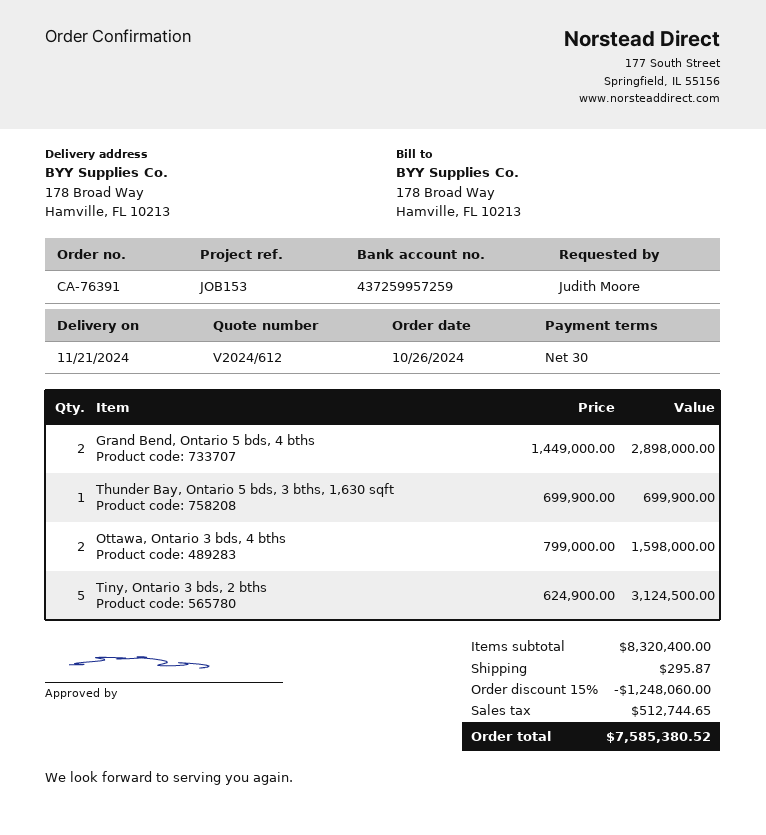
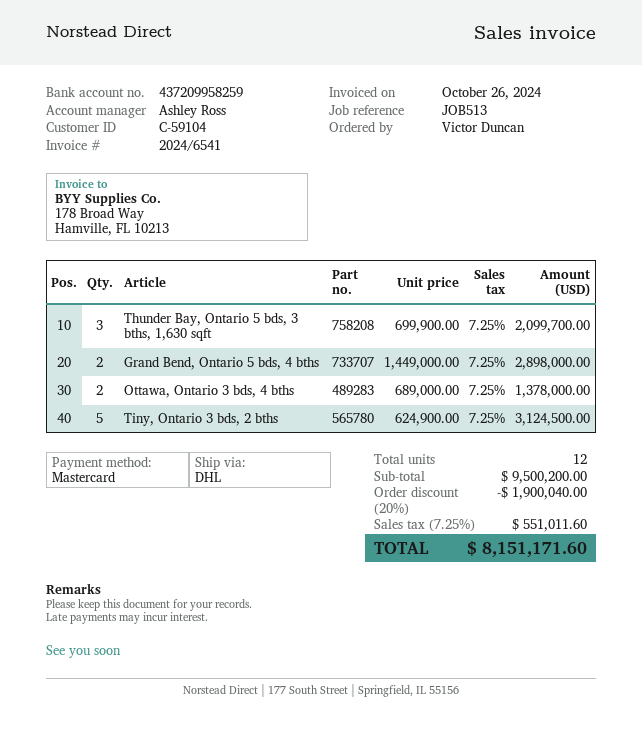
reference: JOB153 -> JOB513
ordered by: Judith Moore -> Victor Duncan
bank account: 437259957259 -> 437209958259
Thunder Bay, Ontario 5 bds, 3 bths, 1,630 sqft: 1 x 699900.00 = 699900.00 -> 3 x 699900.00 = 2099700.00
Ottawa, Ontario 3 bds, 4 bths: 2 x 799000.00 = 1598000.00 -> 2 x 689000.00 = 1378000.00
subtotal: 8320400.00 -> 9500200.00
discount: 15% = 1248060.00 -> 20% = 1900040.00
shipping: 295.87 -> none
tax: 512744.65 -> 551011.60
total: 7585380.52 -> 8151171.60

